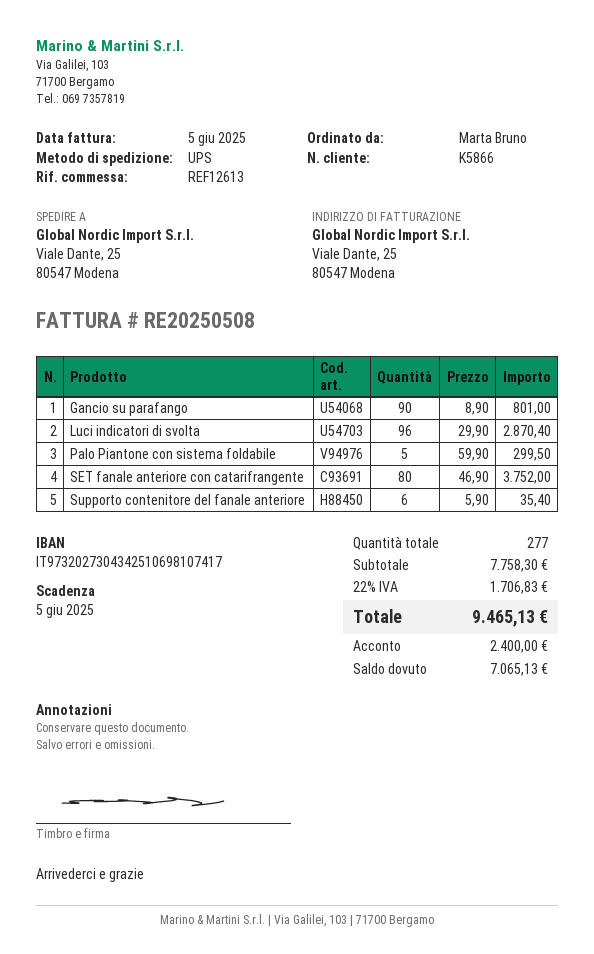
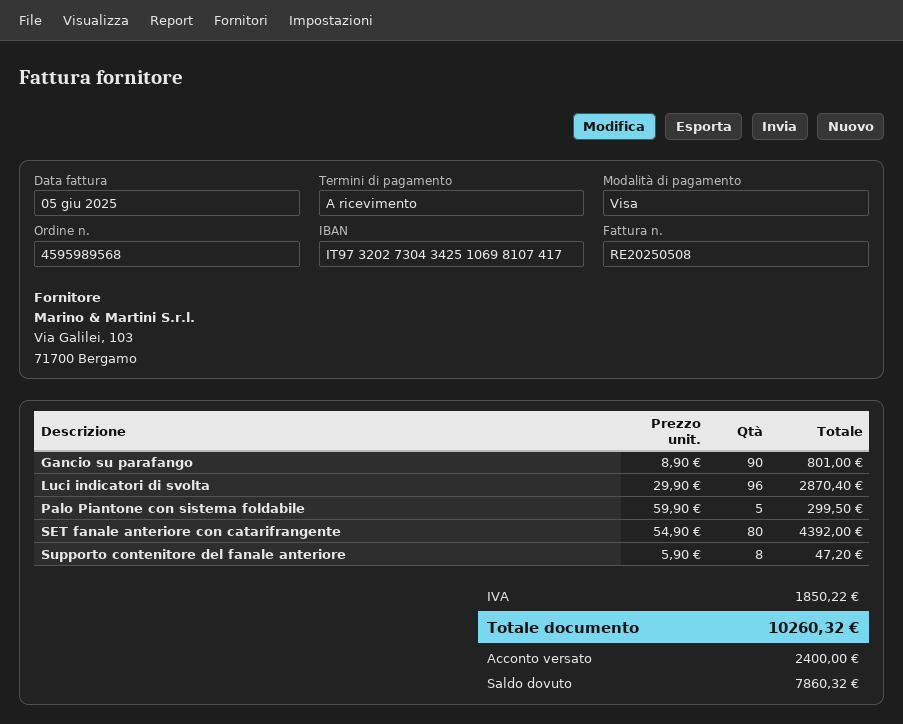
SET fanale anteriore con catarifrangente: 80 x 46.90 = 3752.00 -> 80 x 54.90 = 4392.00
Supporto contenitore del fanale anteriore: 6 x 5.90 = 35.40 -> 8 x 5.90 = 47.20
tax: 1706.83 -> 1850.22
total: 9465.13 -> 10260.32
balance: 7065.13 -> 7860.32

